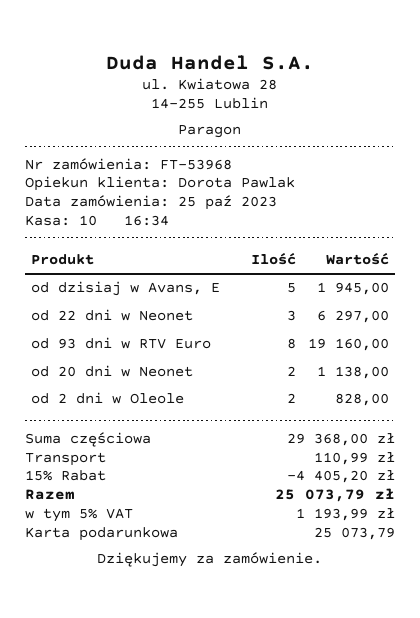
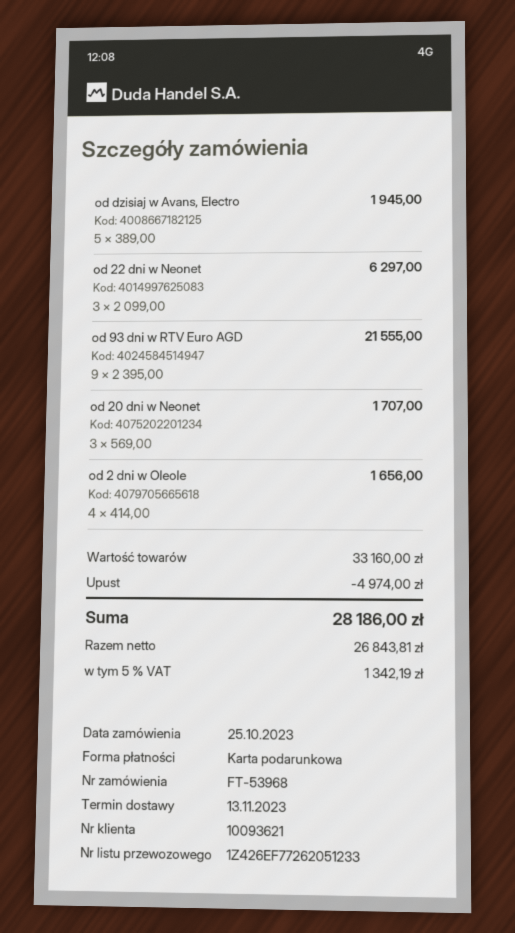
od 93 dni w RTV Euro: 8 for 19160.00 -> 9 for 21555.00
od 20 dni w Neonet: 2 for 1138.00 -> 3 for 1707.00
od 2 dni w Oleole: 2 for 828.00 -> 4 for 1656.00
subtotal: 29368.00 -> 33160.00
discount: 4405.20 -> 4974.00
shipping: 110.99 -> none
tax: 5% = 1193.99 -> 5% = 1342.19
total: 25073.79 -> 28186.00

